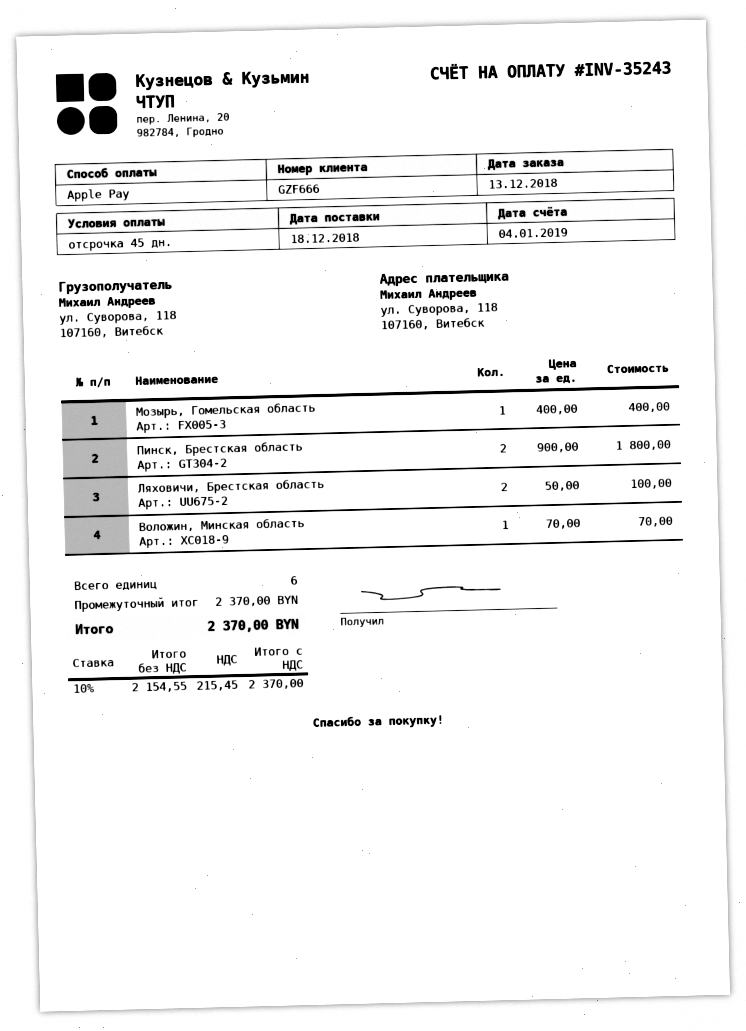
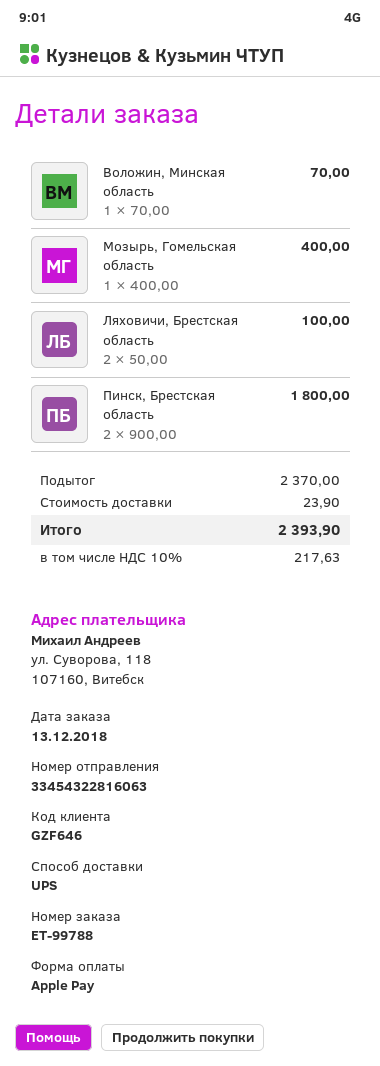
customer number: GZF666 -> GZF646
shipping: none -> 23.90
tax: 10% = 215.45 -> 10% = 217.63
total: 2370.00 -> 2393.90

